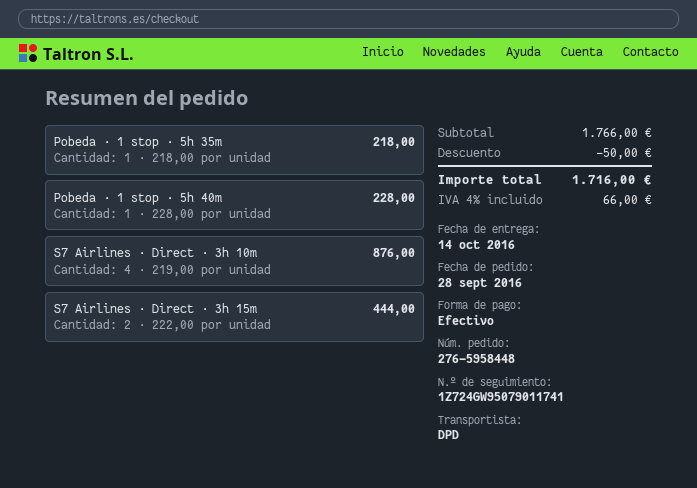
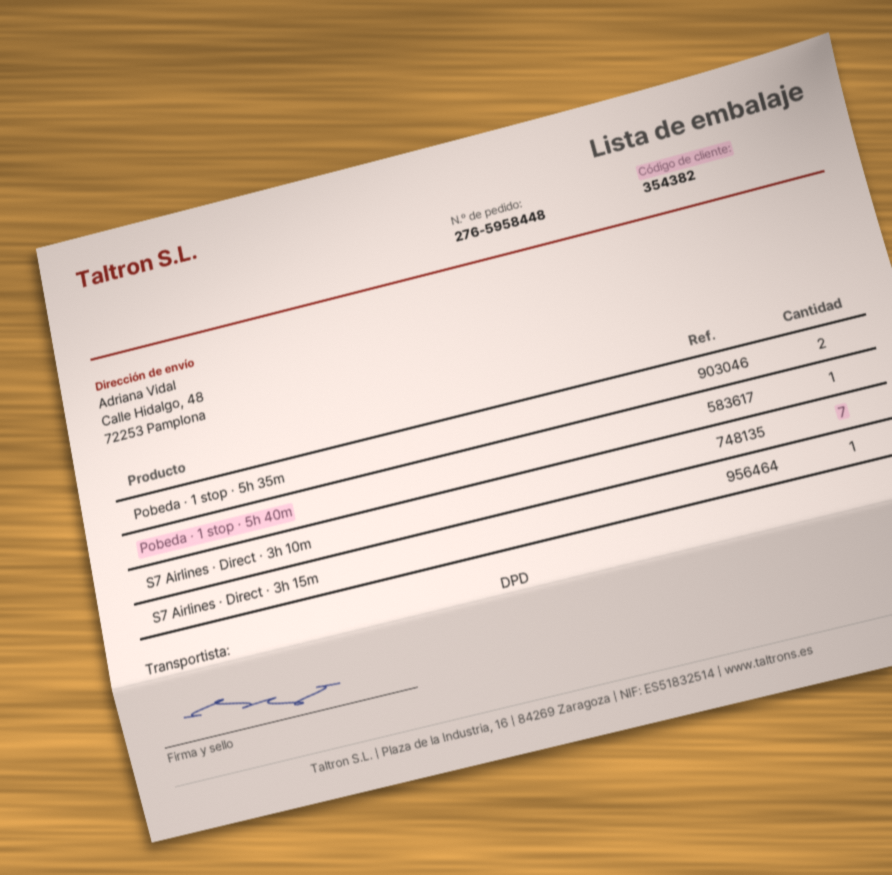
Pobeda · 1 stop · 5h 35m: 1 -> 2
S7 Airlines · Direct · 3h 10m: 4 -> 7
S7 Airlines · Direct · 3h 15m: 2 -> 1

